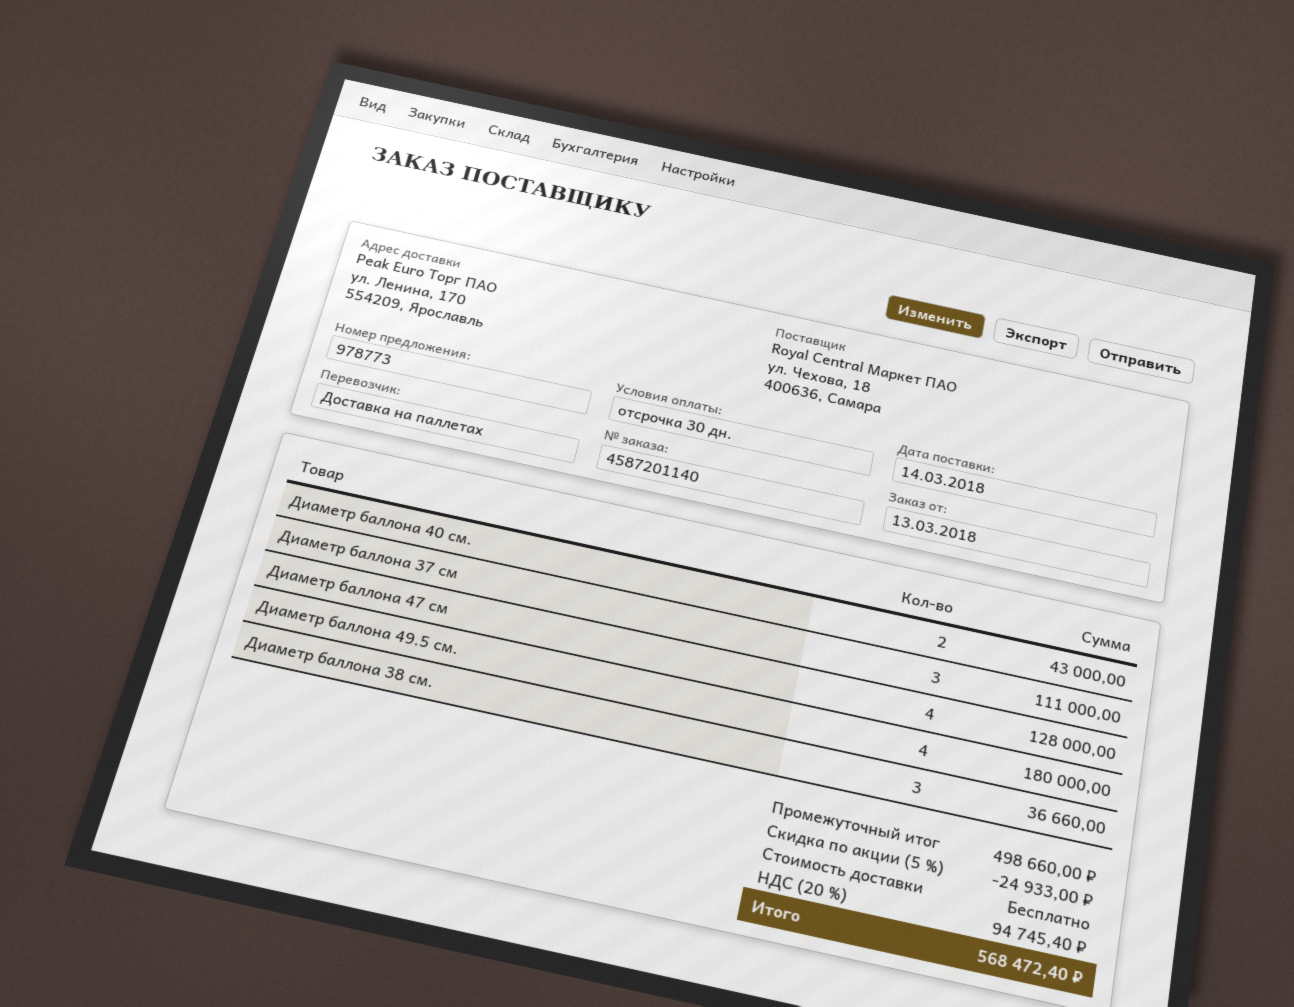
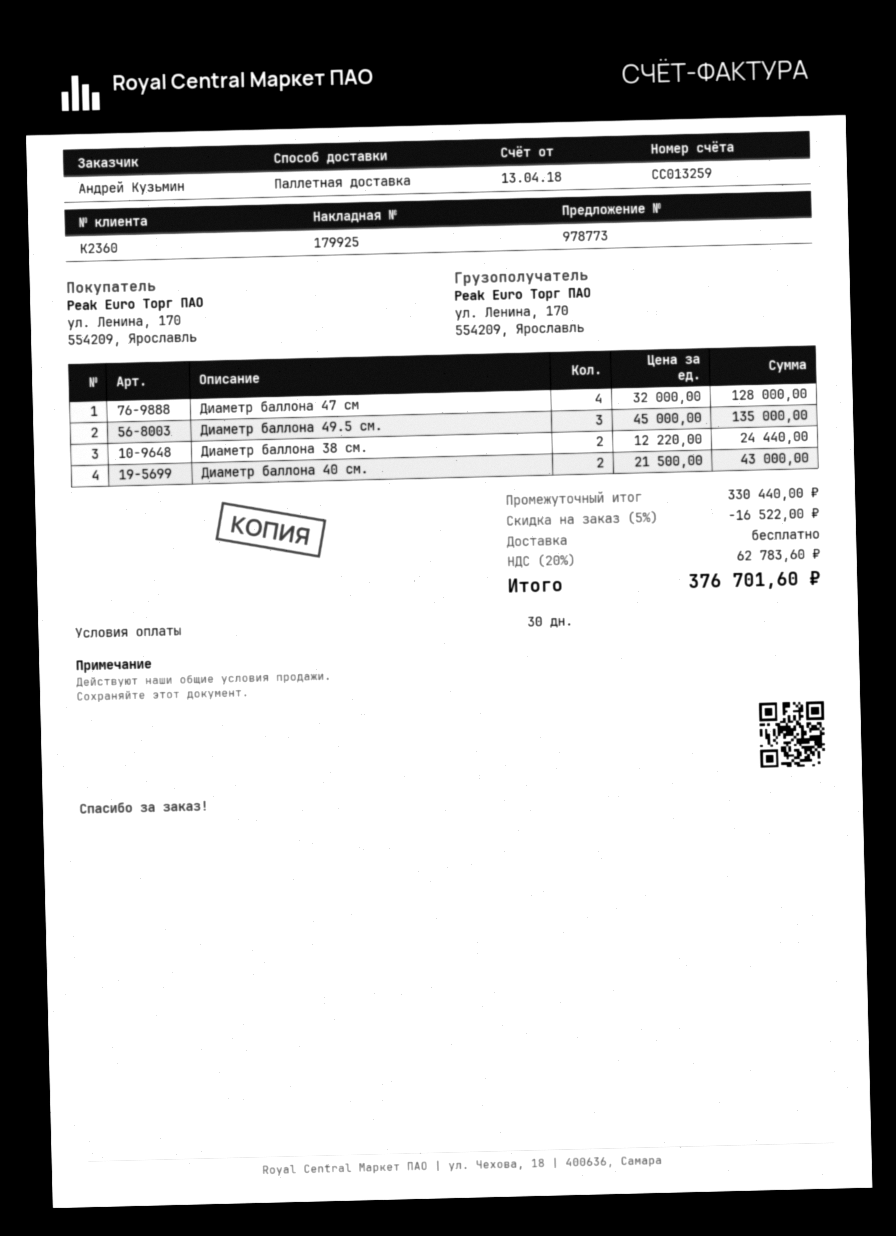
Диаметр баллона 37 см: 3 for 111000.00 -> none
Диаметр баллона 49.5 см.: 4 for 180000.00 -> 3 for 135000.00
Диаметр баллона 38 см.: 3 for 36660.00 -> 2 for 24440.00
subtotal: 498660.00 -> 330440.00
discount: 5% = 24933.00 -> 5% = 16522.00
tax: 20% = 94745.40 -> 20% = 62783.60
total: 568472.40 -> 376701.60

